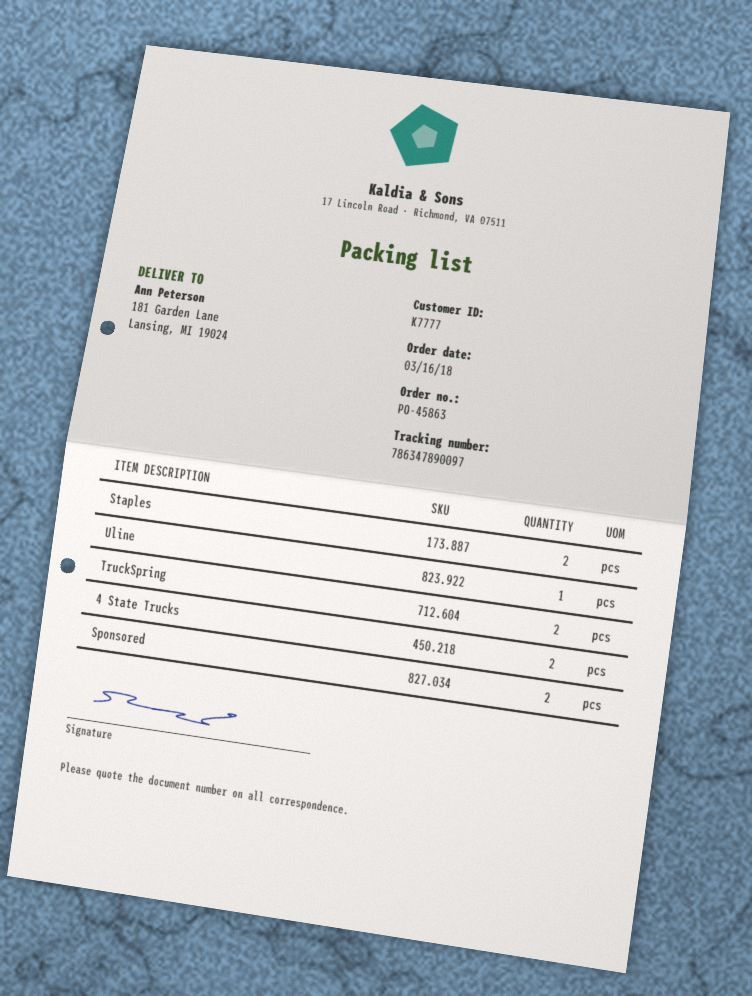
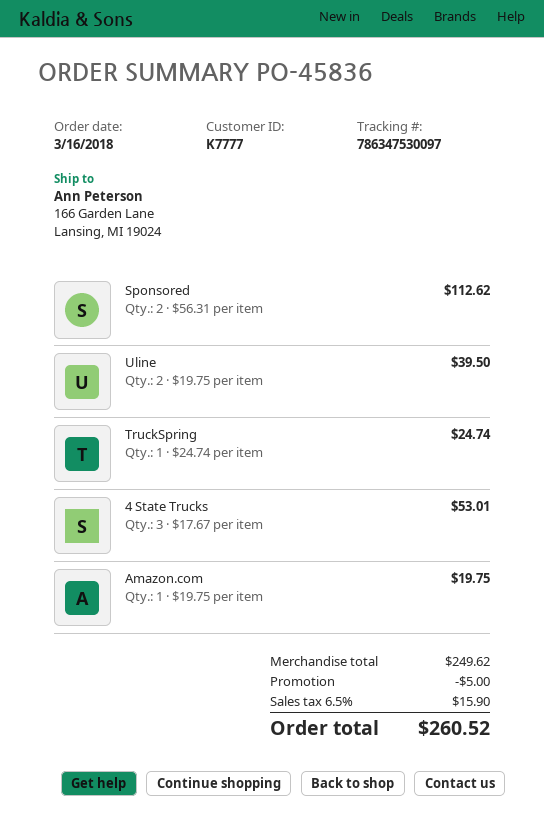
order number: PO-45863 -> PO-45836
tracking number: 786347890097 -> 786347530097
ship to: 181 Garden Lane, Lansing, MI 19024 -> 166 Garden Lane, Lansing, MI 19024
Staples: 2 -> none
Uline: 1 -> 2
TruckSpring: 2 -> 1
4 State Trucks: 2 -> 3
Amazon.com: none -> 1

